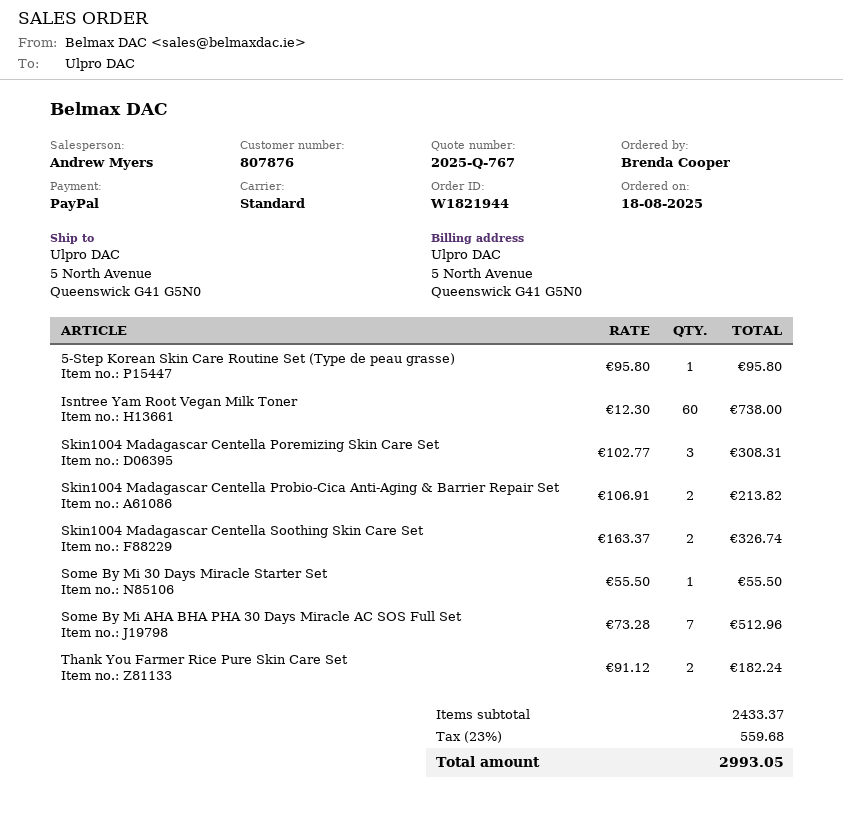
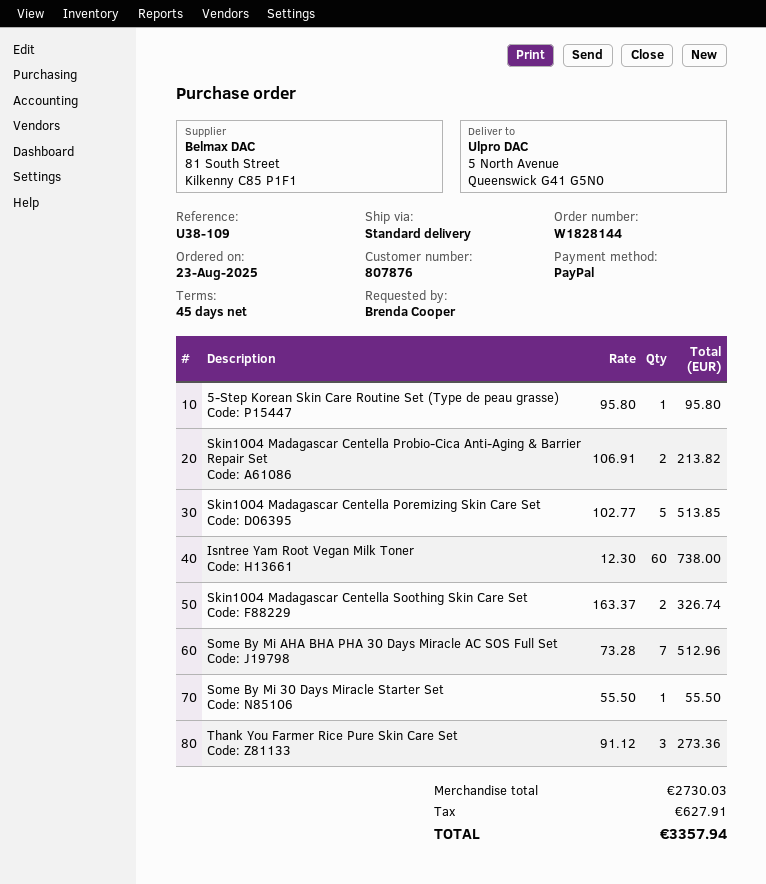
order number: W1821944 -> W1828144
order date: 2025-08-18 -> 2025-08-23
Skin1004 Madagascar Centella Poremizing Skin Care Set: 3 x 102.77 = 308.31 -> 5 x 102.77 = 513.85
Thank You Farmer Rice Pure Skin Care Set: 2 x 91.12 = 182.24 -> 3 x 91.12 = 273.36
subtotal: 2433.37 -> 2730.03
tax: 559.68 -> 627.91
total: 2993.05 -> 3357.94

